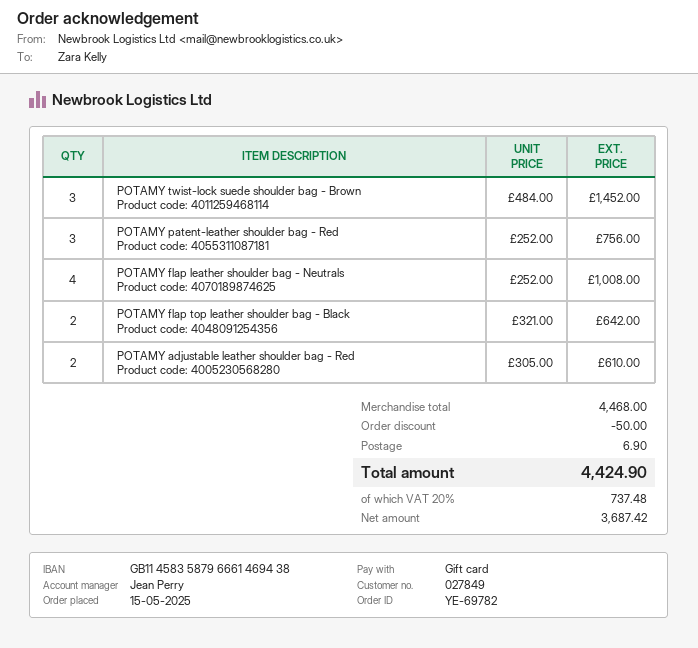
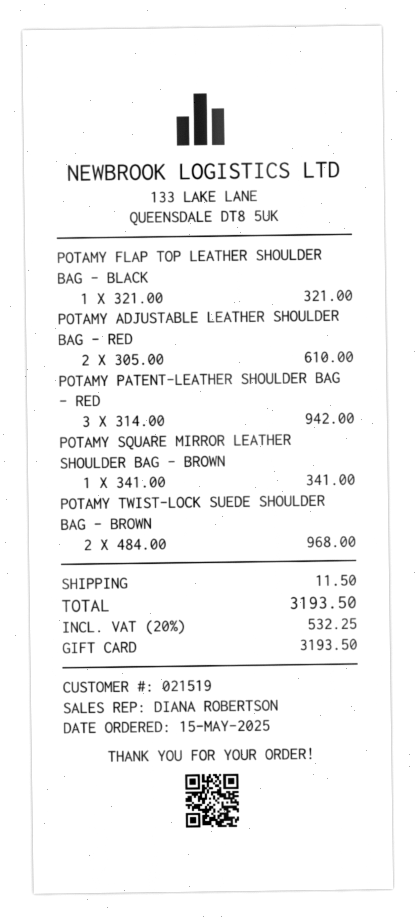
customer number: 027849 -> 021519
sales rep: Jean Perry -> DIANA ROBERTSON
POTAMY twist-lock suede shoulder bag - Brown: 3 x 484.00 = 1452.00 -> 2 x 484.00 = 968.00
POTAMY patent-leather shoulder bag - Red: 3 x 252.00 = 756.00 -> 3 x 314.00 = 942.00
POTAMY flap leather shoulder bag - Neutrals: 4 x 252.00 = 1008.00 -> none
POTAMY flap top leather shoulder bag - Black: 2 x 321.00 = 642.00 -> 1 x 321.00 = 321.00
POTAMY SQUARE MIRROR LEATHER SHOULDER BAG - BROWN: none -> 1 x 341.00 = 341.00
discount: 50.00 -> none
shipping: 6.90 -> 11.50
tax: 20% = 737.48 -> 20% = 532.25
total: 4424.90 -> 3193.50

